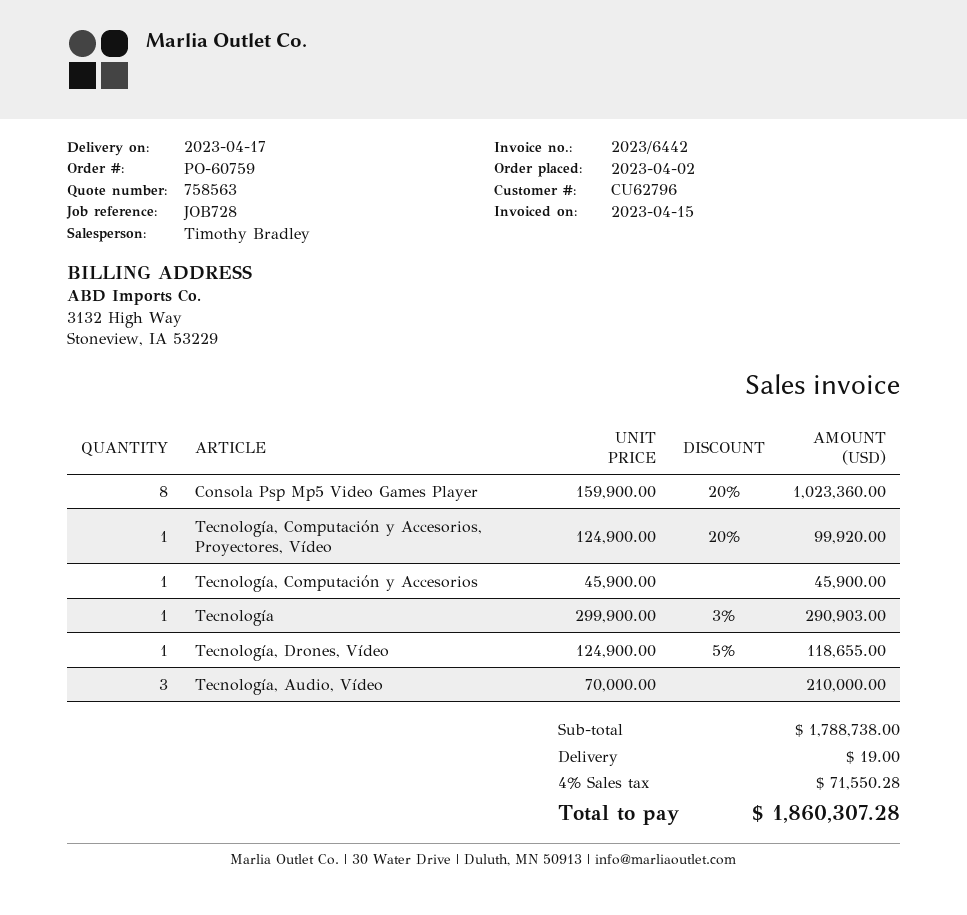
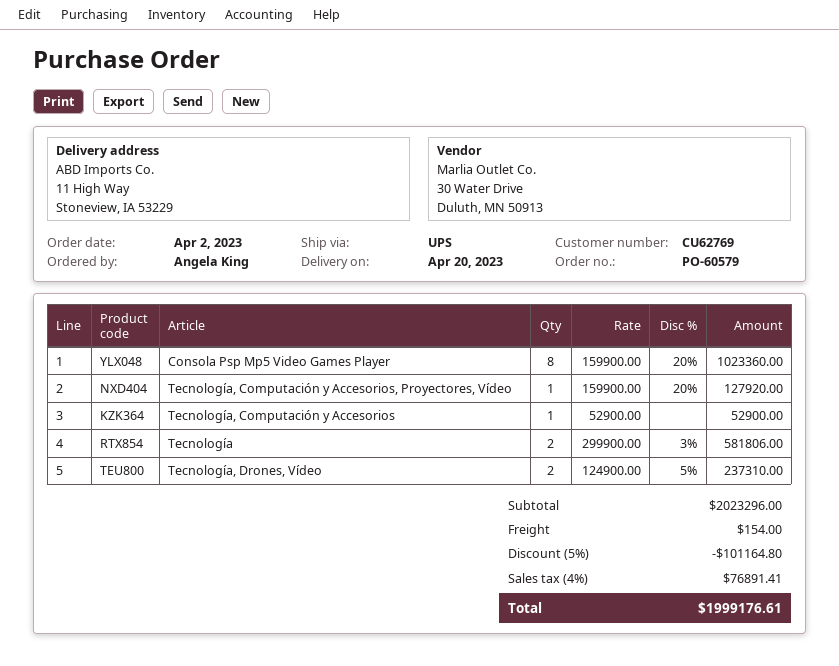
order number: PO-60759 -> PO-60579
delivery date: 2023-04-17 -> 2023-04-20
customer number: CU62796 -> CU62769
Tecnología, Computación y Accesorios, Proyectores, Vídeo: 1 x 124900.00 - 20% = 99920.00 -> 1 x 159900.00 - 20% = 127920.00
Tecnología, Computación y Accesorios: 1 x 45900.00 = 45900.00 -> 1 x 52900.00 = 52900.00
Tecnología: 1 x 299900.00 - 3% = 290903.00 -> 2 x 299900.00 - 3% = 581806.00
Tecnología, Drones, Vídeo: 1 x 124900.00 - 5% = 118655.00 -> 2 x 124900.00 - 5% = 237310.00
Tecnología, Audio, Vídeo: 3 x 70000.00 = 210000.00 -> none
subtotal: 1788738.00 -> 2023296.00
discount: none -> 5% = 101164.80
shipping: 19.00 -> 154.00
tax: 4% = 71550.28 -> 4% = 76891.41
total: 1860307.28 -> 1999176.61

